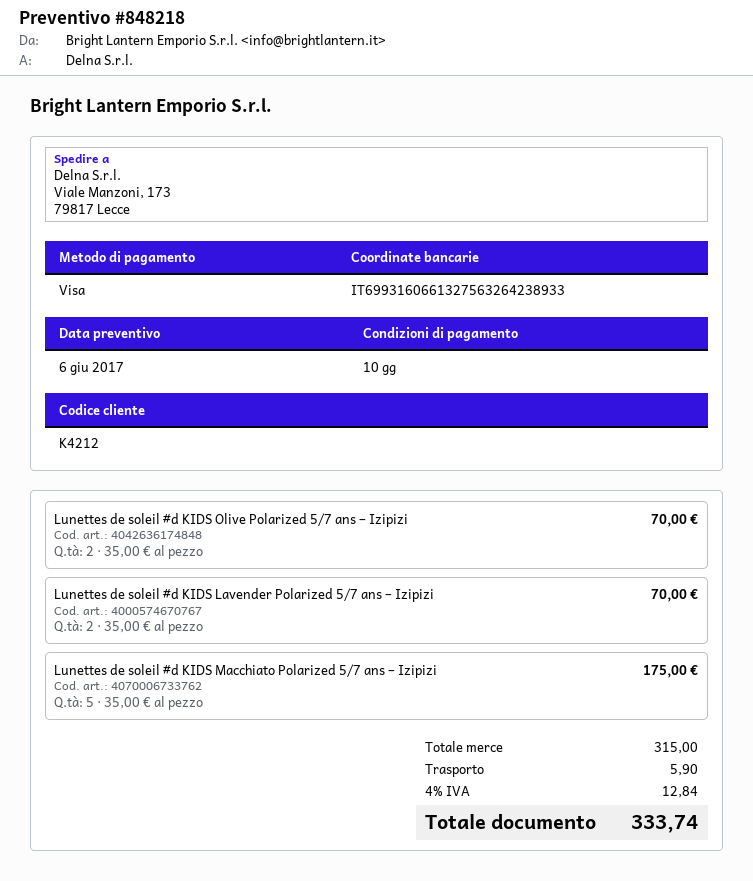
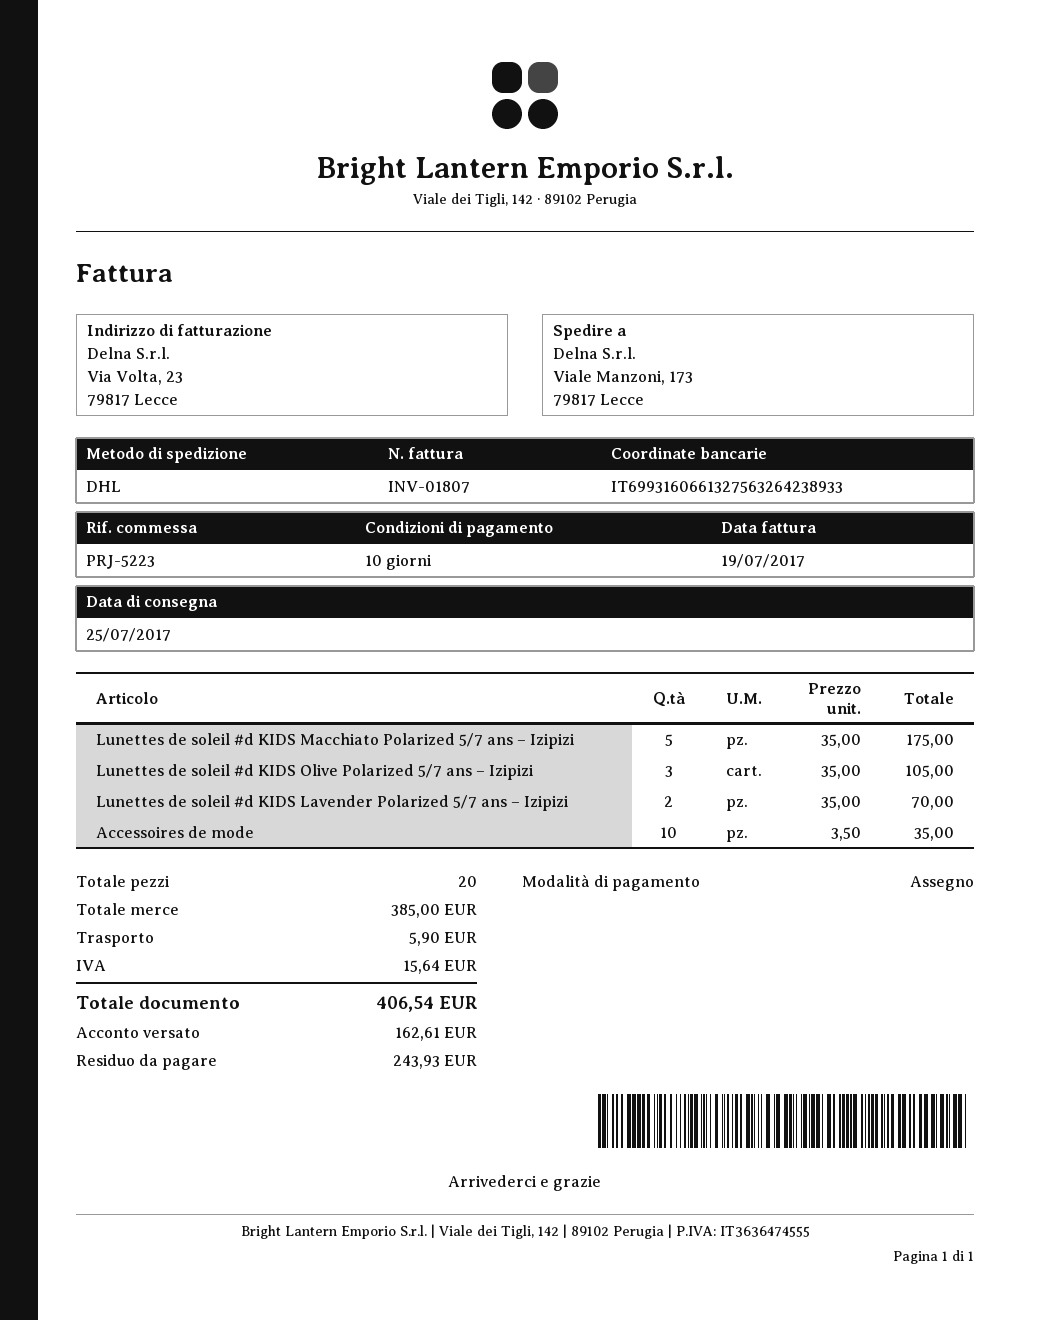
payment method: Visa -> cheque
Lunettes de soleil #d KIDS Olive Polarized 5/7 ans – Izipizi: 2 x 35.00 = 70.00 -> 3 x 35.00 = 105.00
Accessoires de mode: none -> 10 x 3.50 = 35.00
subtotal: 315.00 -> 385.00
tax: 12.84 -> 15.64
total: 333.74 -> 406.54

